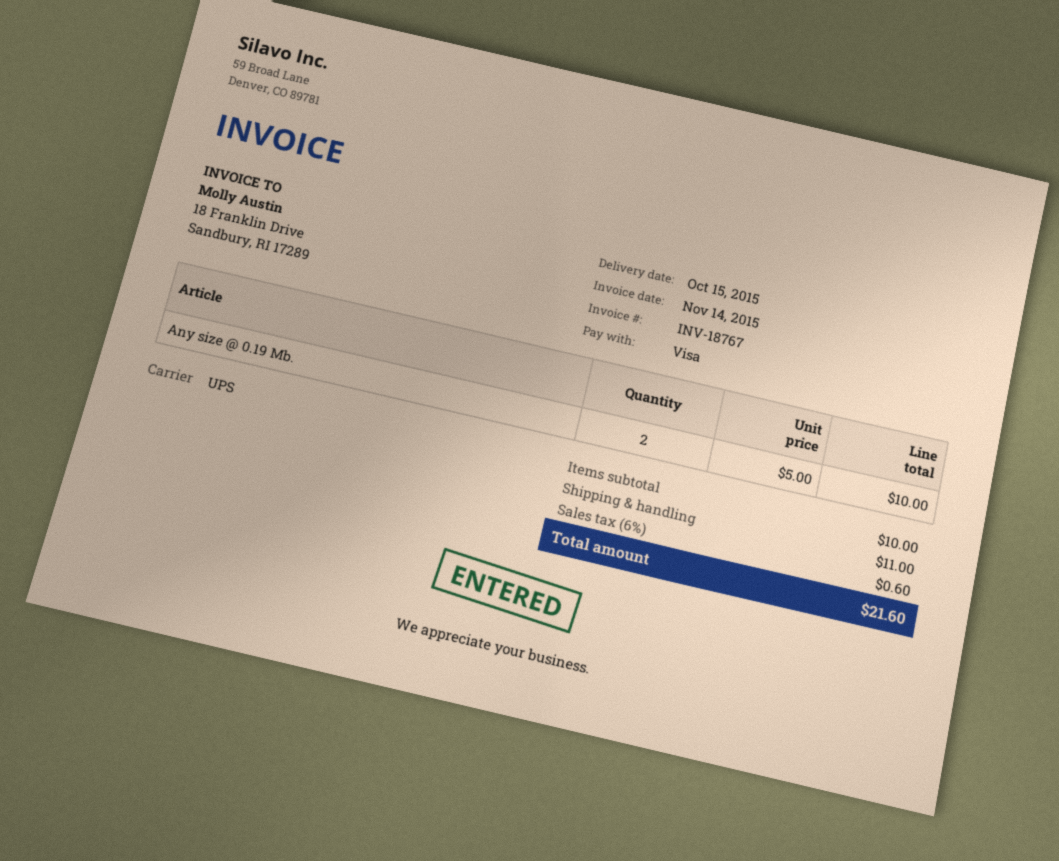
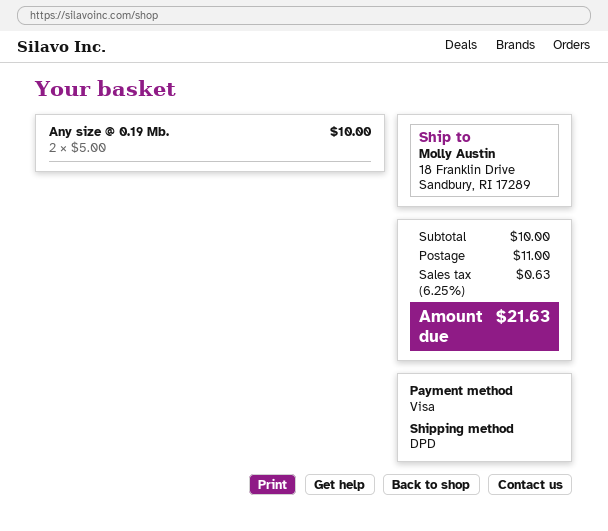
shipping method: UPS -> DPD
tax: 6% = 0.60 -> 6.25% = 0.63
total: 21.60 -> 21.63

